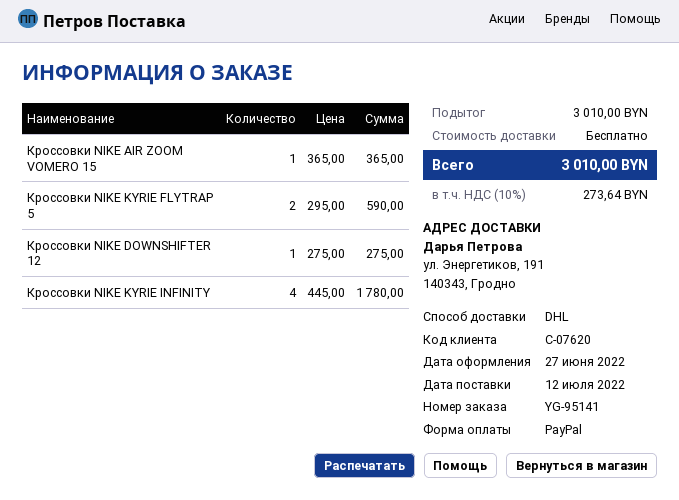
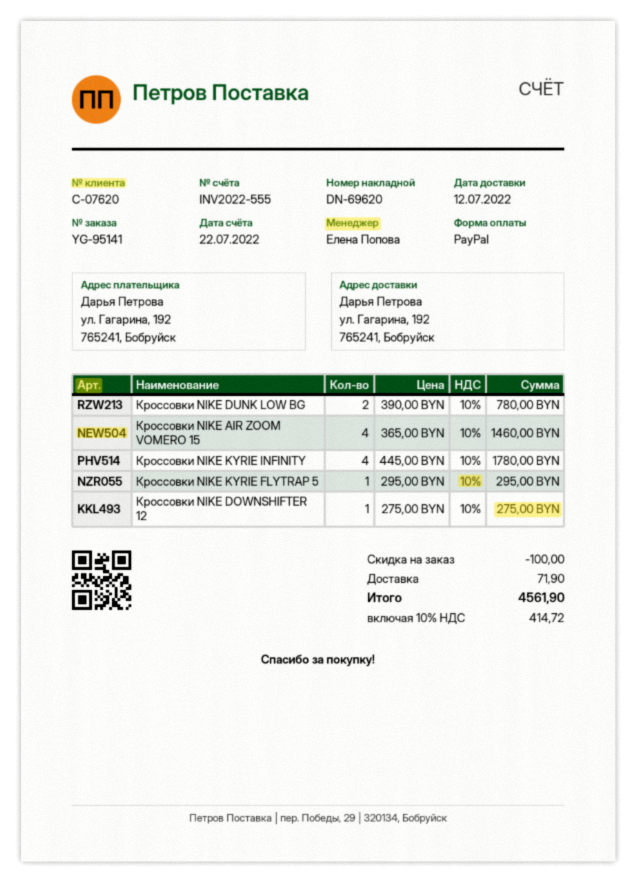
ship to: ул. Энергетиков, 191, 140343, Гродно -> ул. Гагарина, 192, 765241, Бобруйск
Кроссовки NIKE AIR ZOOM VOMERO 15: 1 x 365.00 = 365.00 -> 4 x 365.00 = 1460.00
Кроссовки NIKE KYRIE FLYTRAP 5: 2 x 295.00 = 590.00 -> 1 x 295.00 = 295.00
Кроссовки NIKE DUNK LOW BG: none -> 2 x 390.00 = 780.00
discount: none -> 100.00
shipping: 0.00 -> 71.90
tax: 10% = 273.64 -> 10% = 414.72
total: 3010.00 -> 4561.90

